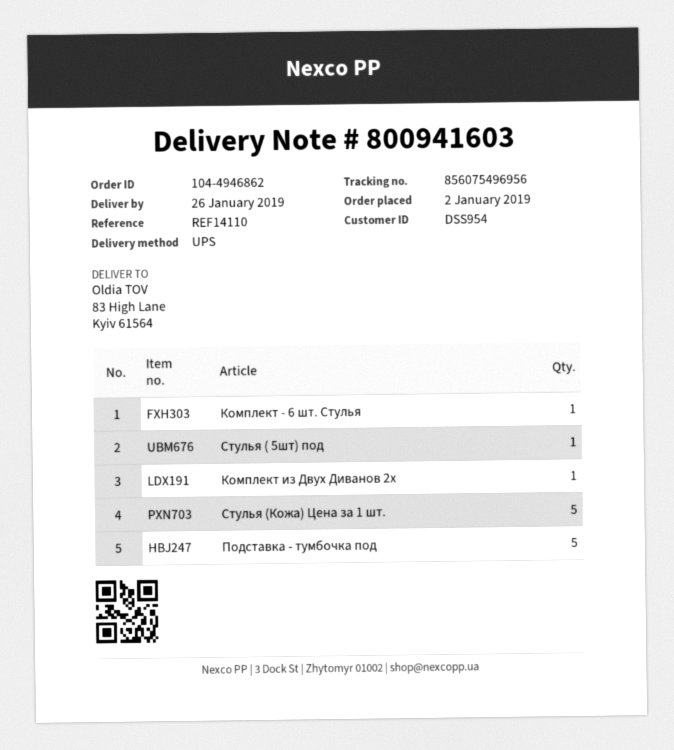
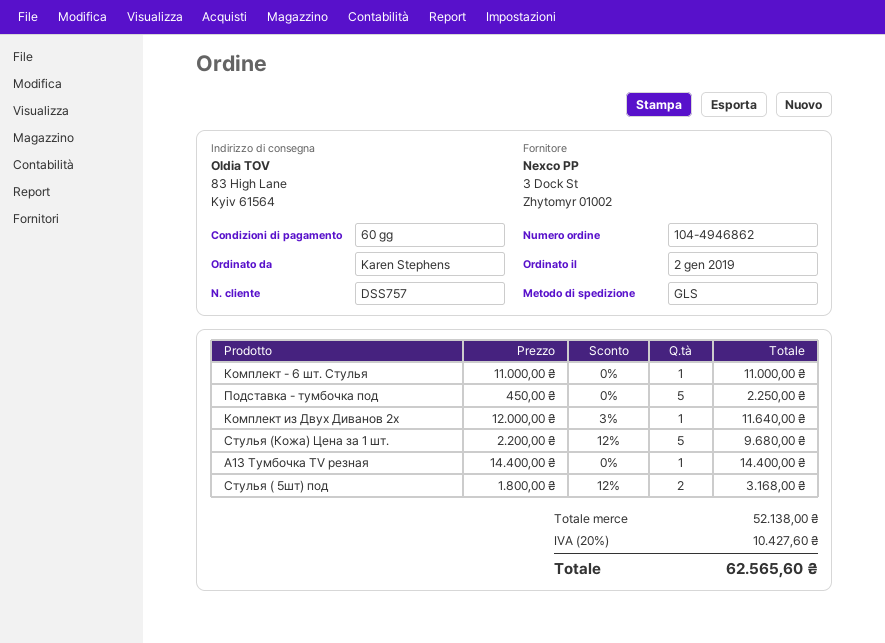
customer number: DSS954 -> DSS757
shipping method: UPS -> GLS
Стулья ( 5шт) под: 1 -> 2
А13 Тумбочка TV резная: none -> 1

